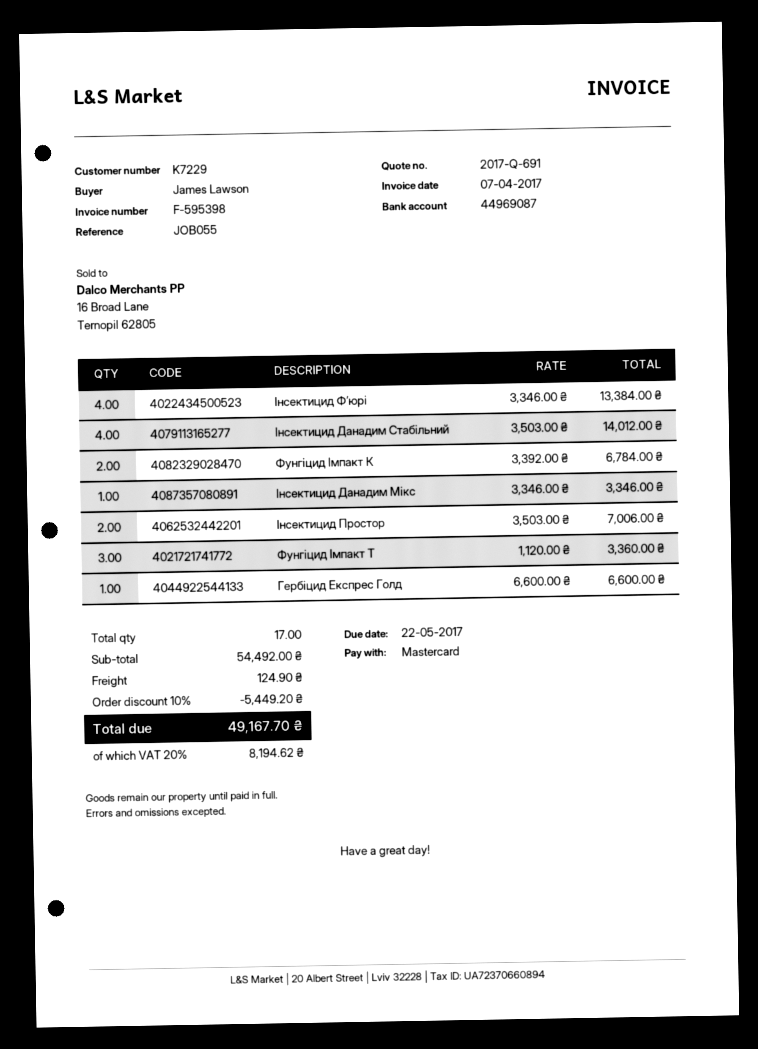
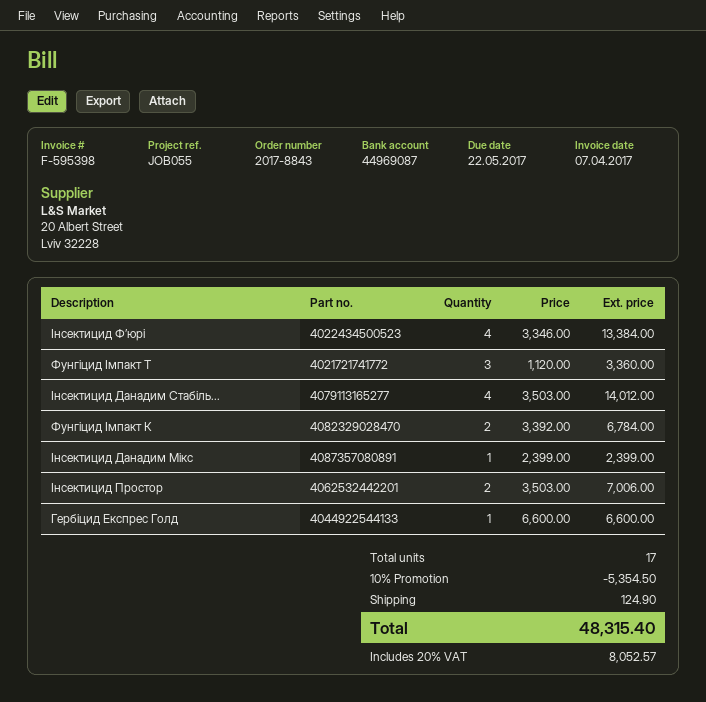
Інсектицид Данадим Мікс: 1 x 3346.00 = 3346.00 -> 1 x 2399.00 = 2399.00
discount: 10% = 5449.20 -> 10% = 5354.50
tax: 20% = 8194.62 -> 20% = 8052.57
total: 49167.70 -> 48315.40

